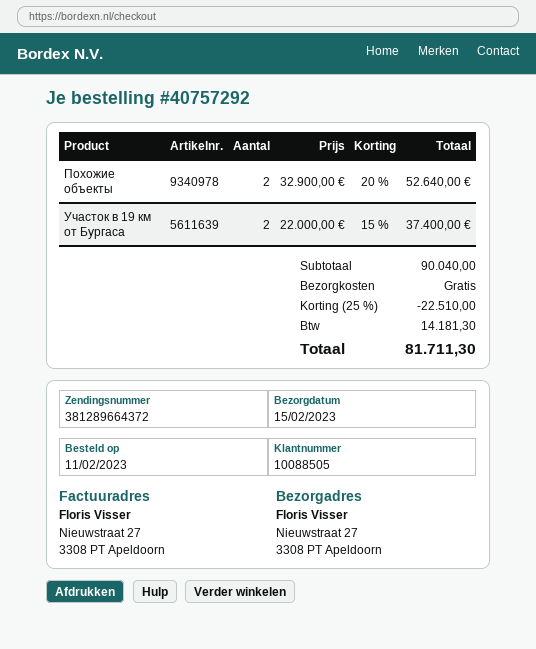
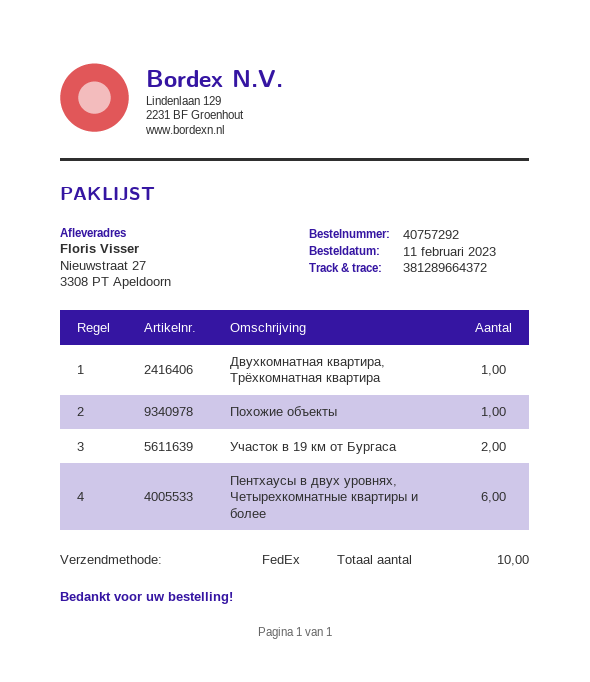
Похожие объекты: 2 -> 1
Двухкомнатная квартира, Трёхкомнатная квартира: none -> 1
Пентхаусы в двух уровнях, Четырехкомнатные квартиры и более: none -> 6

